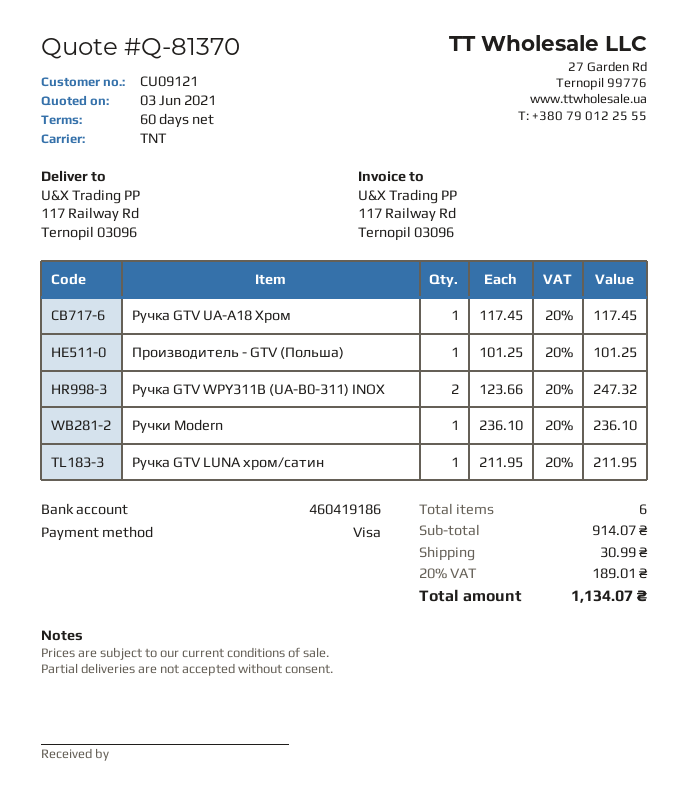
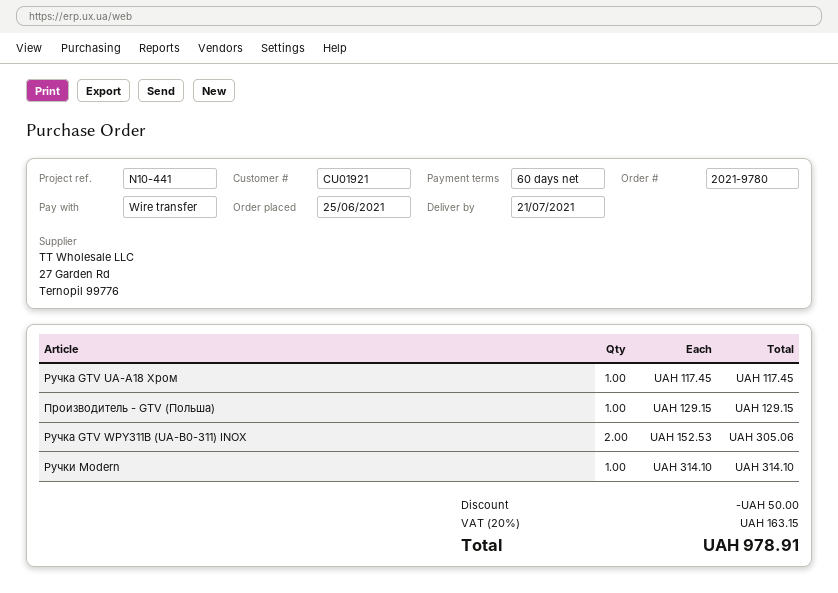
customer number: CU09121 -> CU01921
payment method: Visa -> bank transfer
Производитель - GTV (Польша): 1 x 101.25 = 101.25 -> 1 x 129.15 = 129.15
Ручка GTV WPY311B (UA-B0-311) INOX: 2 x 123.66 = 247.32 -> 2 x 152.53 = 305.06
Ручки Modern: 1 x 236.10 = 236.10 -> 1 x 314.10 = 314.10
Ручка GTV LUNA хром/сатин: 1 x 211.95 = 211.95 -> none
discount: none -> 50.00
shipping: 30.99 -> none
tax: 20% = 189.01 -> 20% = 163.15
total: 1134.07 -> 978.91

